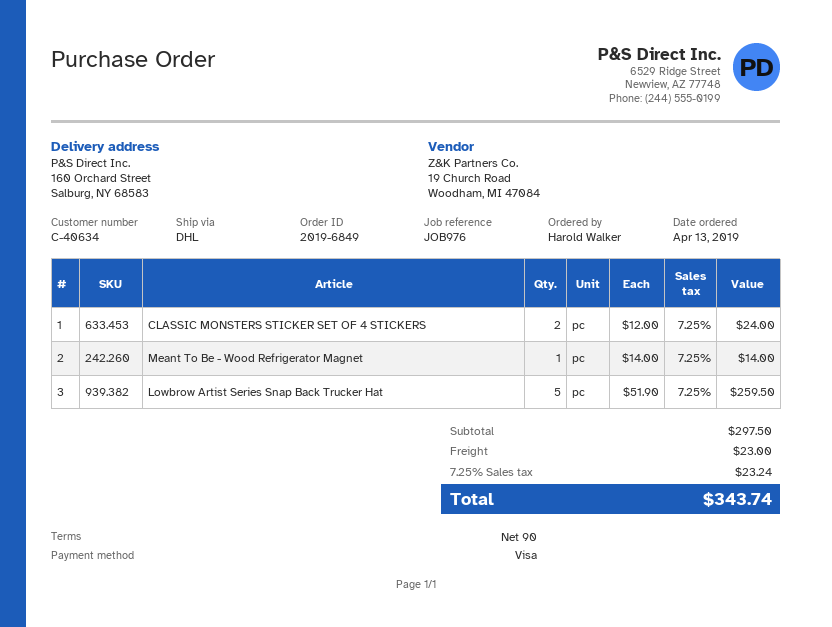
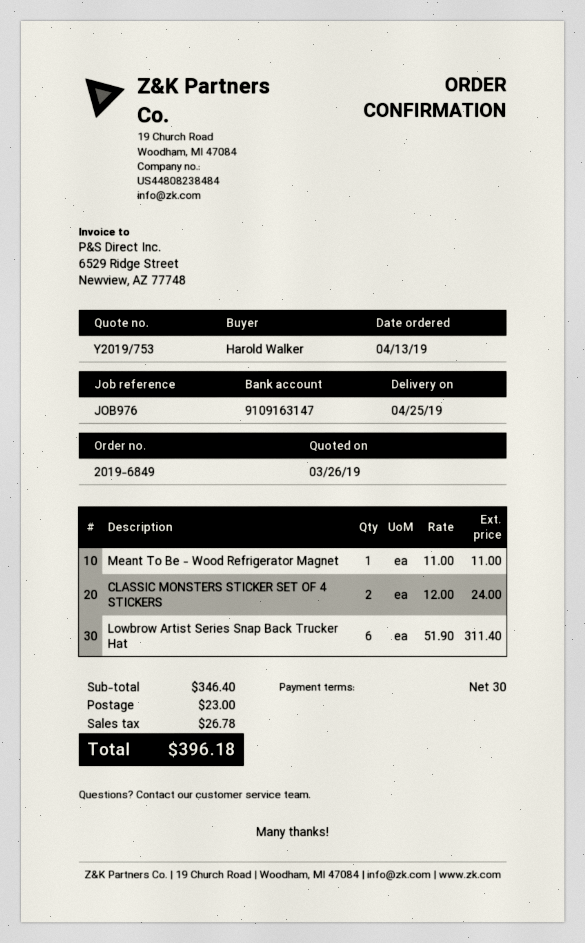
payment terms: 90 days -> 30 days
Meant To Be - Wood Refrigerator Magnet: 1 x 14.00 = 14.00 -> 1 x 11.00 = 11.00
Lowbrow Artist Series Snap Back Trucker Hat: 5 x 51.90 = 259.50 -> 6 x 51.90 = 311.40
subtotal: 297.50 -> 346.40
tax: 23.24 -> 26.78
total: 343.74 -> 396.18

